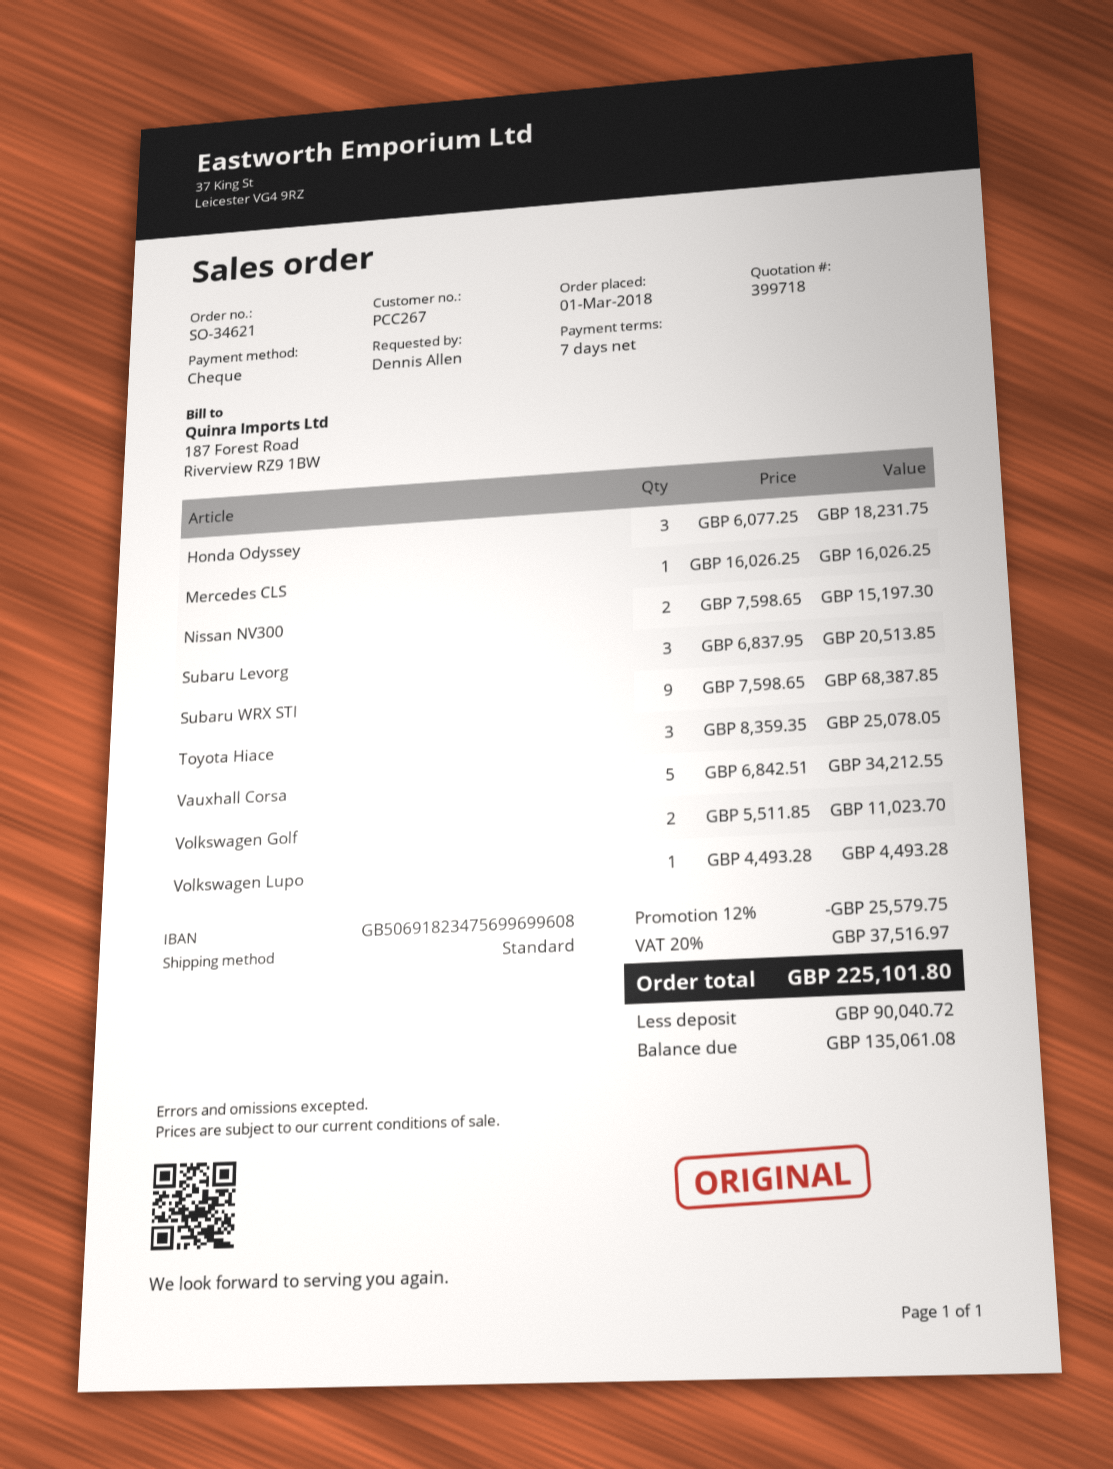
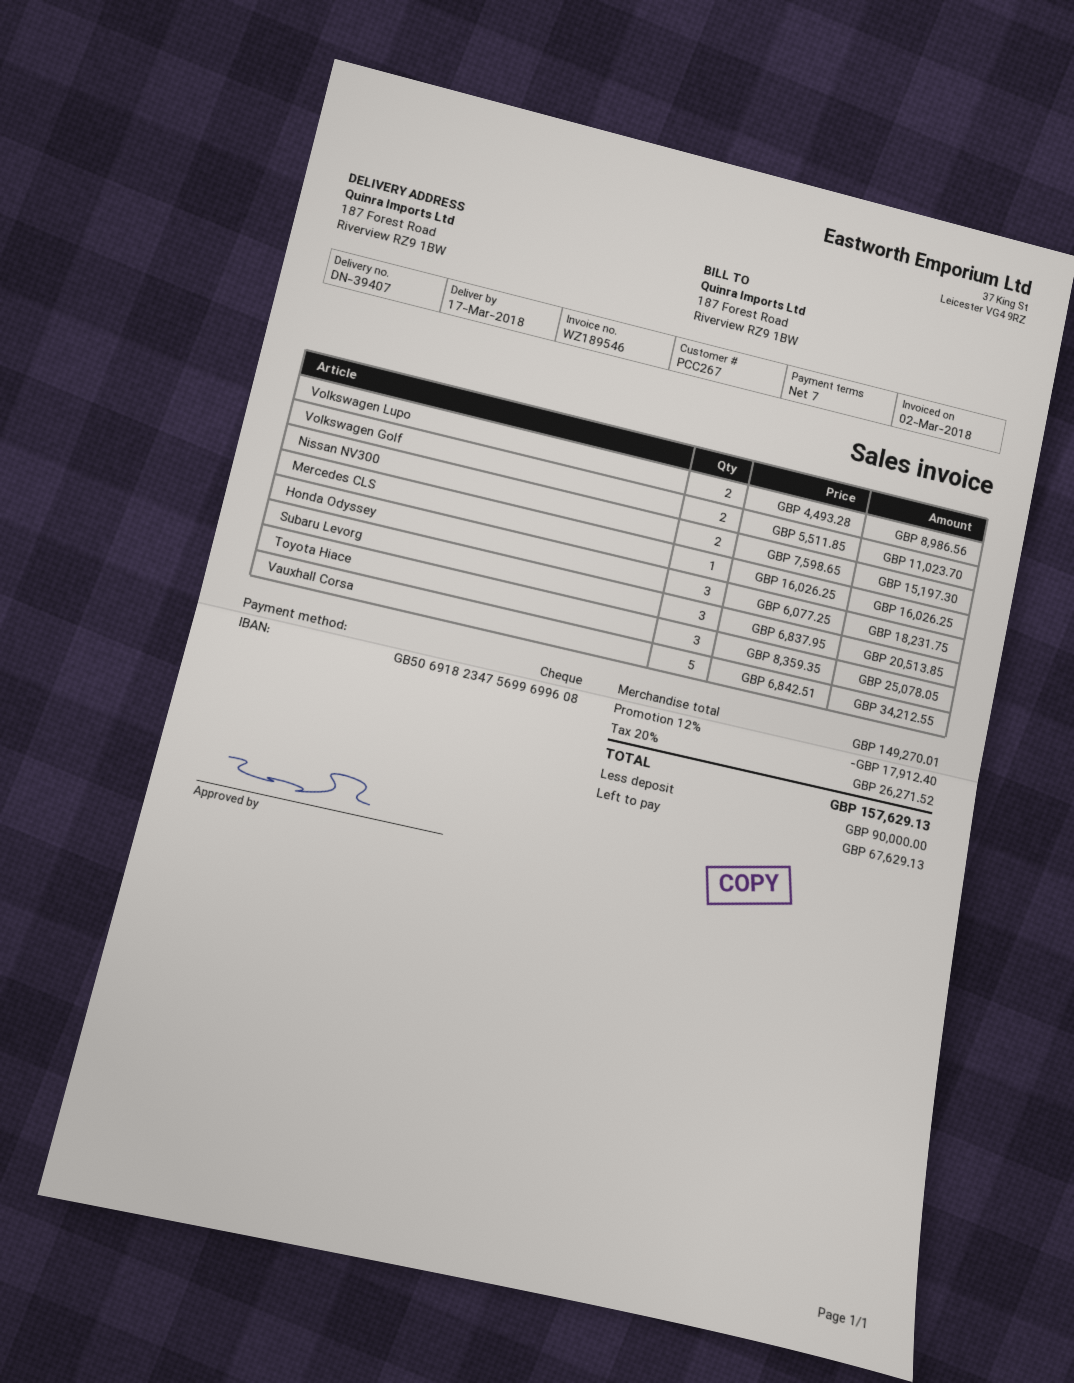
Subaru WRX STI: 9 x 7598.65 = 68387.85 -> none
Volkswagen Lupo: 1 x 4493.28 = 4493.28 -> 2 x 4493.28 = 8986.56
discount: 12% = 25579.75 -> 12% = 17912.40
tax: 20% = 37516.97 -> 20% = 26271.52
total: 225101.80 -> 157629.13
deposit: 90040.72 -> 90000.00
balance: 135061.08 -> 67629.13

